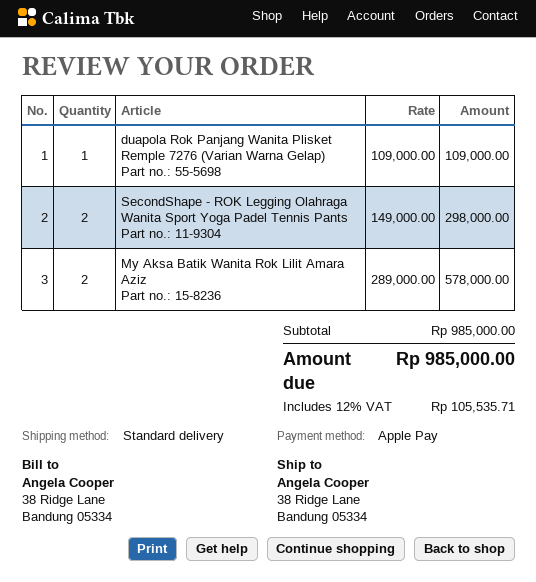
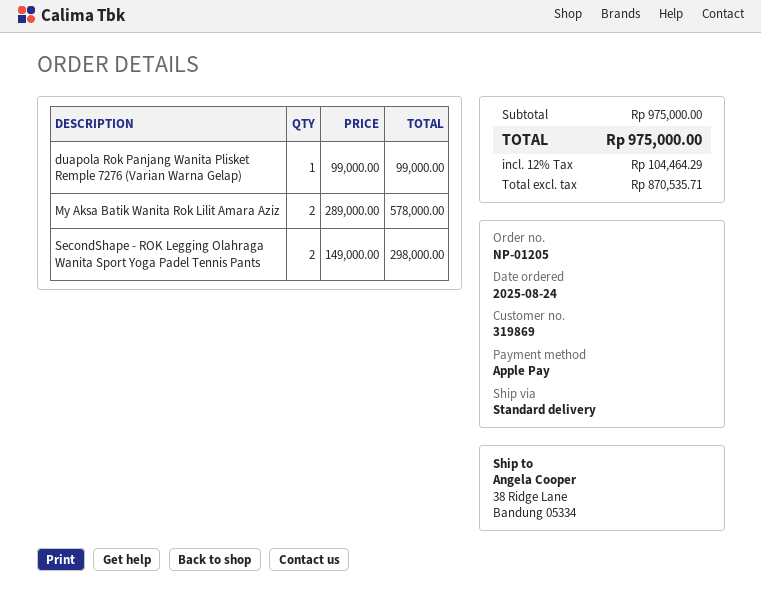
duapola Rok Panjang Wanita Plisket Remple 7276 (Varian Warna Gelap): 1 x 109000.00 = 109000.00 -> 1 x 99000.00 = 99000.00
subtotal: 985000.00 -> 975000.00
tax: 12% = 105535.71 -> 12% = 104464.29
total: 985000.00 -> 975000.00

